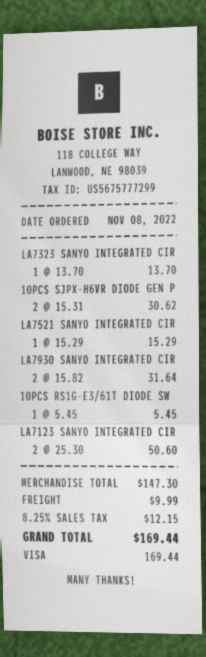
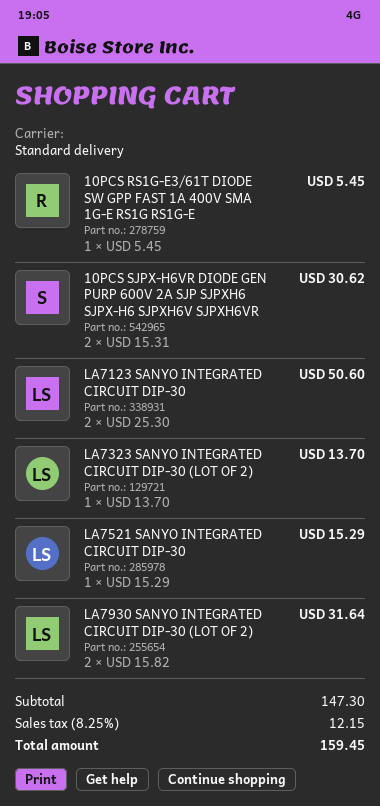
shipping: 9.99 -> none
total: 169.44 -> 159.45

